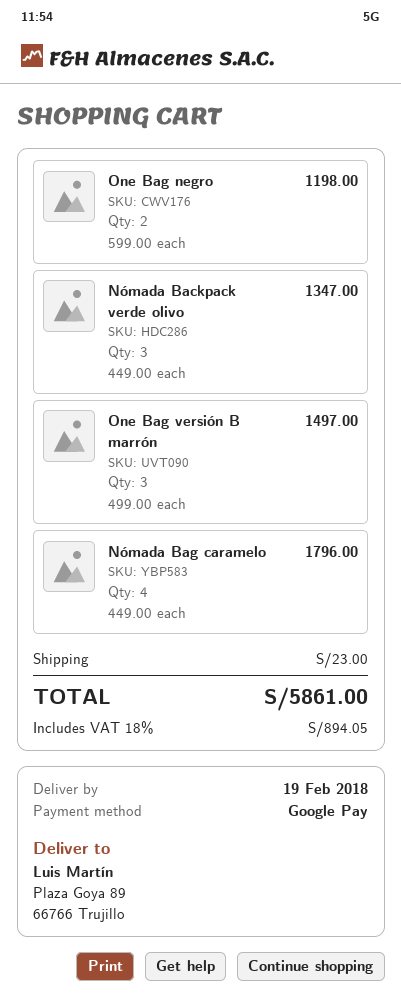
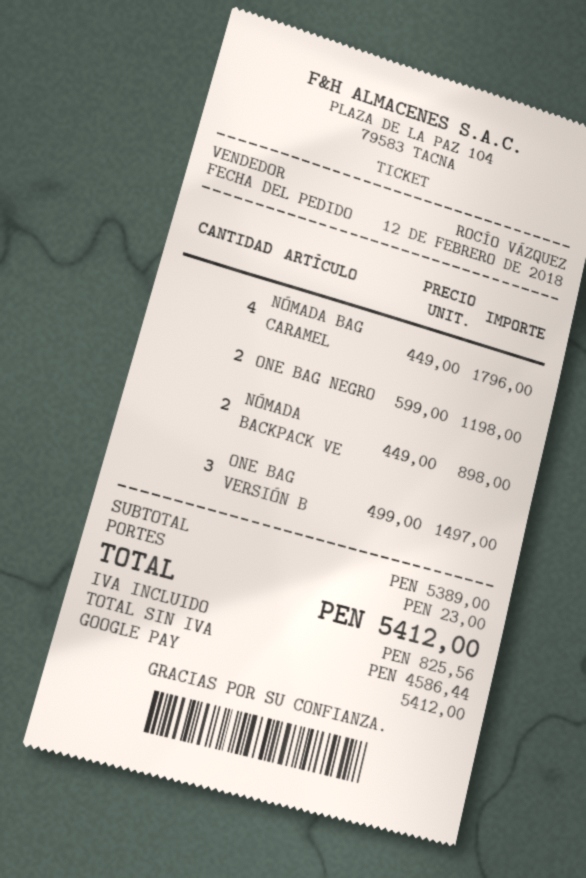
Nómada Backpack verde olivo: 3 x 449.00 = 1347.00 -> 2 x 449.00 = 898.00
tax: 894.05 -> 825.56
total: 5861.00 -> 5412.00

